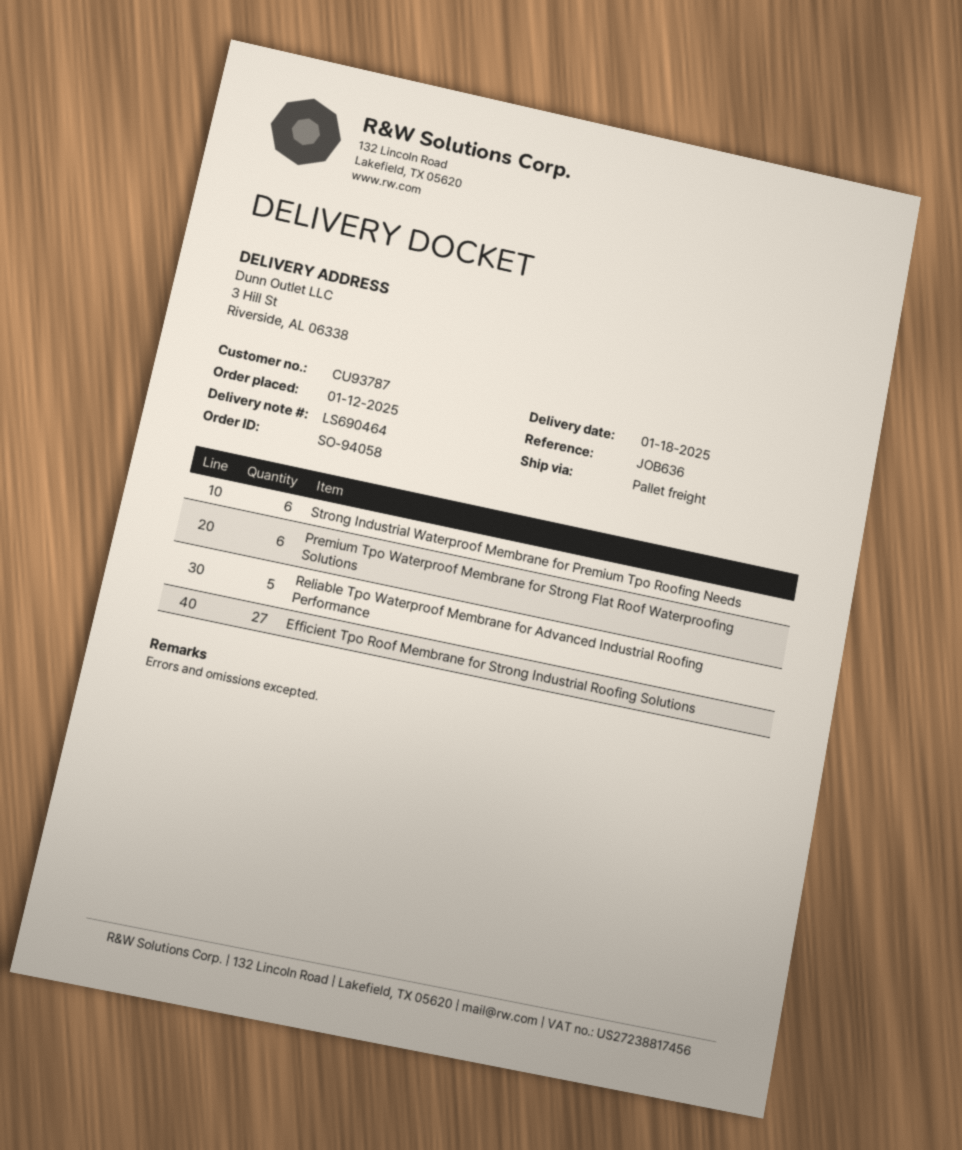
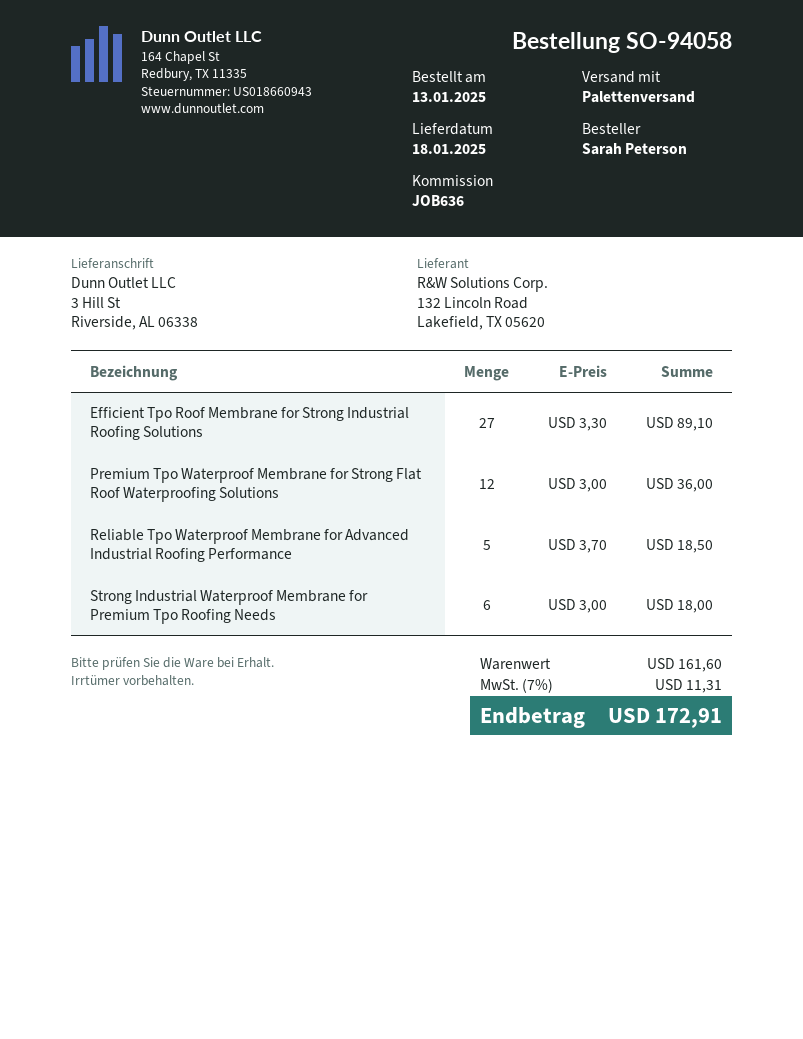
order date: 2025-01-12 -> 2025-01-13
Premium Tpo Waterproof Membrane for Strong Flat Roof Waterproofing Solutions: 6 -> 12

